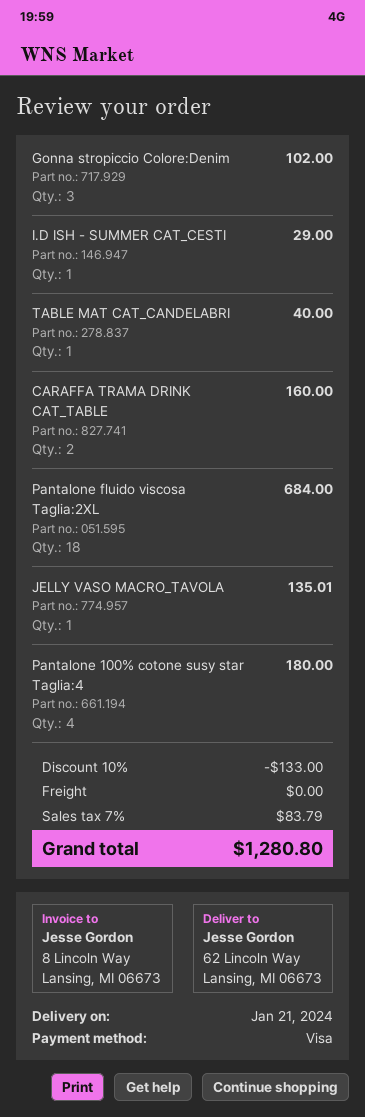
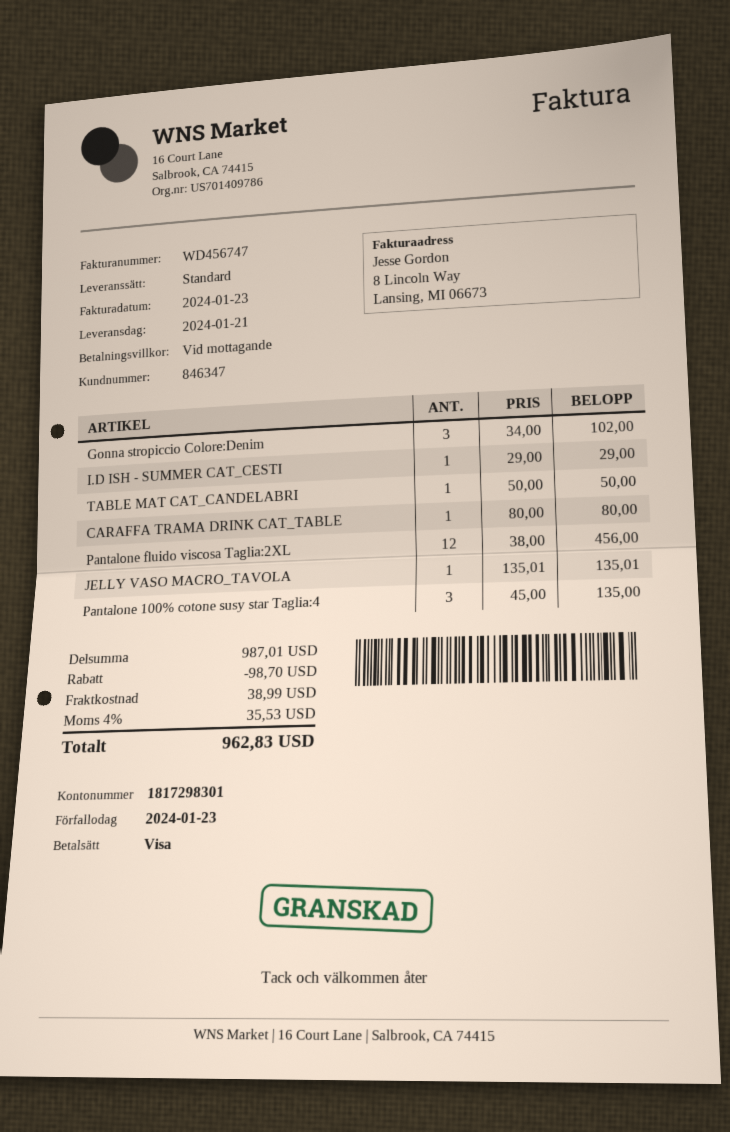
TABLE MAT CAT_CANDELABRI: 1 for 40.00 -> 1 for 50.00
CARAFFA TRAMA DRINK CAT_TABLE: 2 for 160.00 -> 1 for 80.00
Pantalone fluido viscosa Taglia:2XL: 18 for 684.00 -> 12 for 456.00
Pantalone 100% cotone susy star Taglia:4: 4 for 180.00 -> 3 for 135.00
discount: 133.00 -> 98.70
shipping: 0.00 -> 38.99
tax: 7% = 83.79 -> 4% = 35.53
total: 1280.80 -> 962.83

